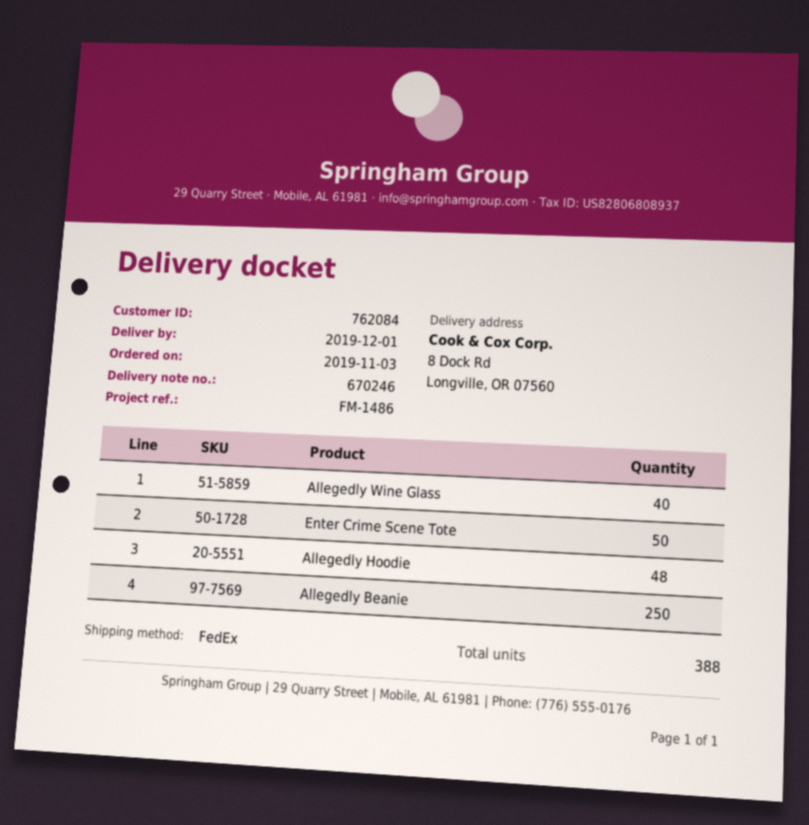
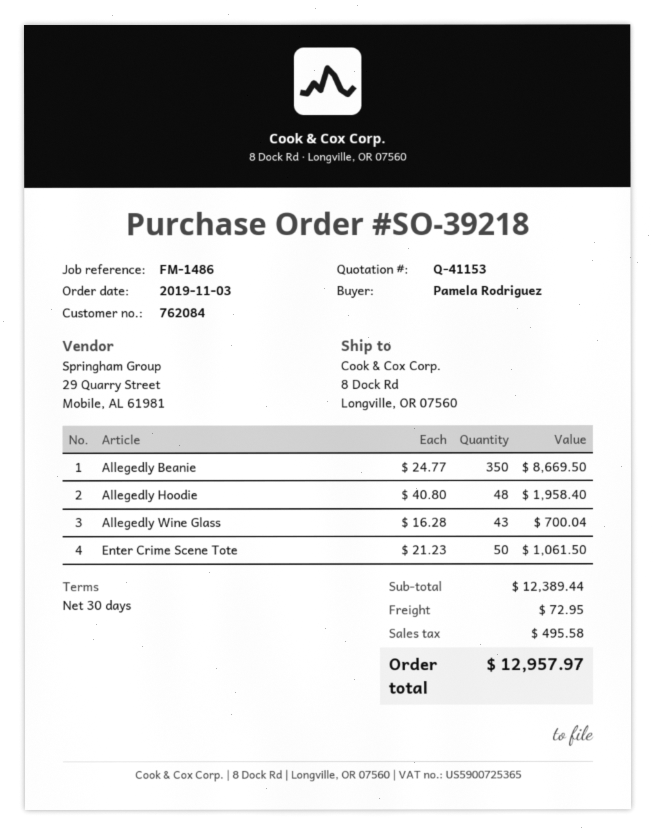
Allegedly Wine Glass: 40 -> 43
Allegedly Beanie: 250 -> 350

